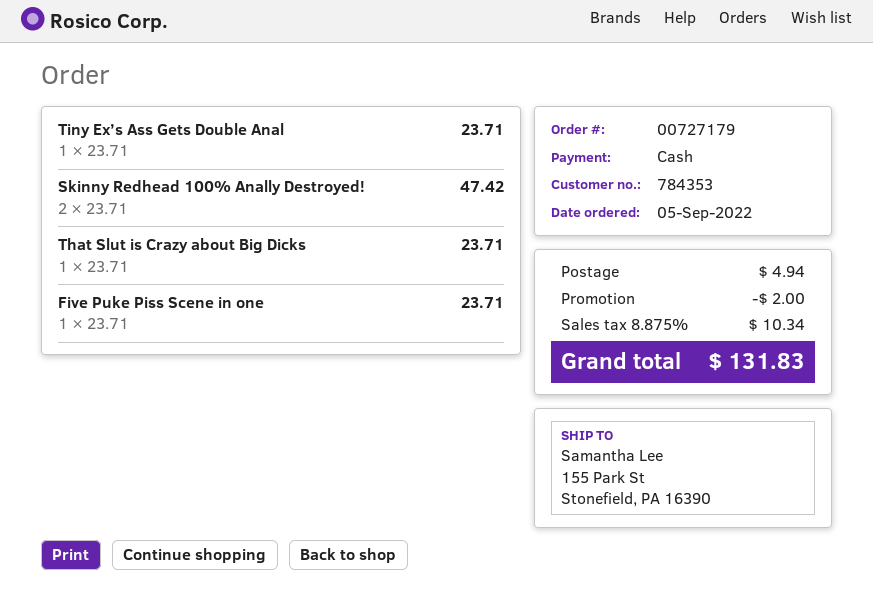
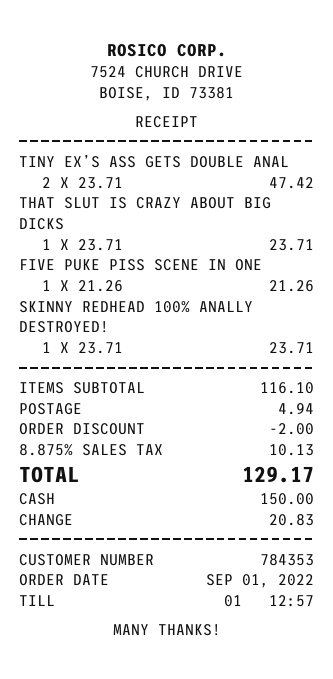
order date: 2022-09-05 -> 2022-09-01
Tiny Ex’s Ass Gets Double Anal: 1 x 23.71 = 23.71 -> 2 x 23.71 = 47.42
Skinny Redhead 100% Anally Destroyed!: 2 x 23.71 = 47.42 -> 1 x 23.71 = 23.71
Five Puke Piss Scene in one: 1 x 23.71 = 23.71 -> 1 x 21.26 = 21.26
tax: 8.875% = 10.34 -> 8.875% = 10.13
total: 131.83 -> 129.17

